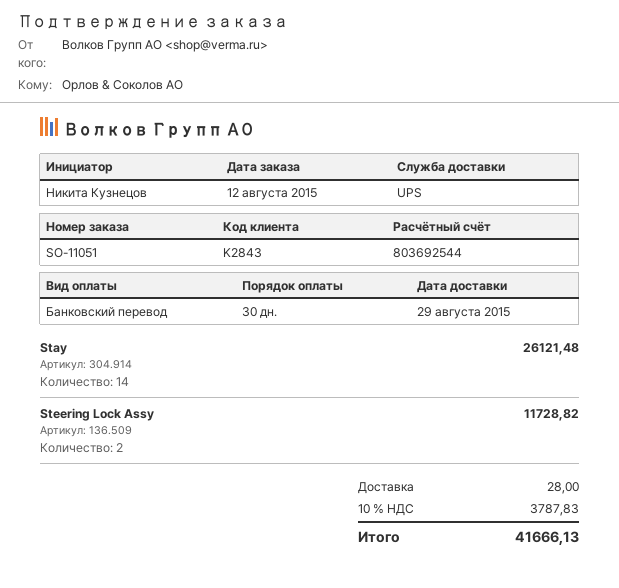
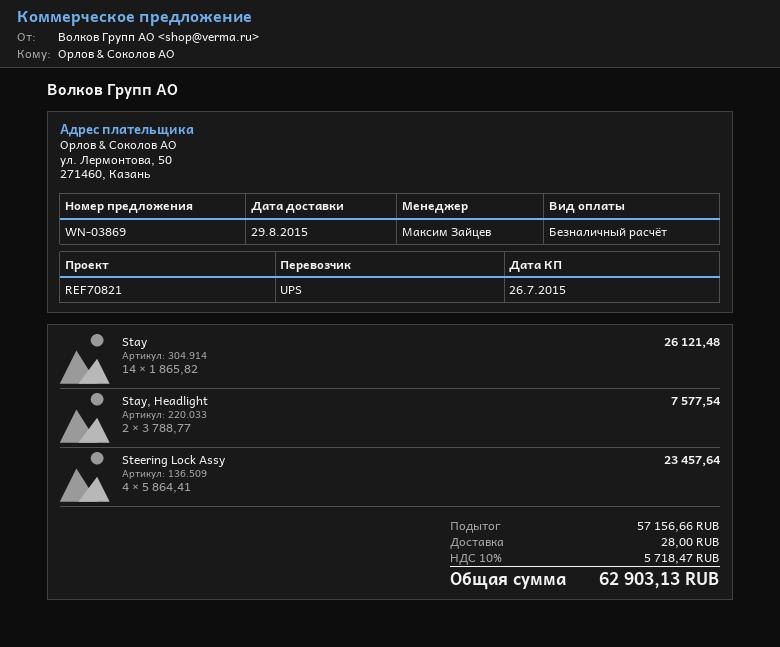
Steering Lock Assy: 2 for 11728.82 -> 4 for 23457.64
Stay, Headlight: none -> 2 for 7577.54
tax: 10% = 3787.83 -> 10% = 5718.47
total: 41666.13 -> 62903.13

